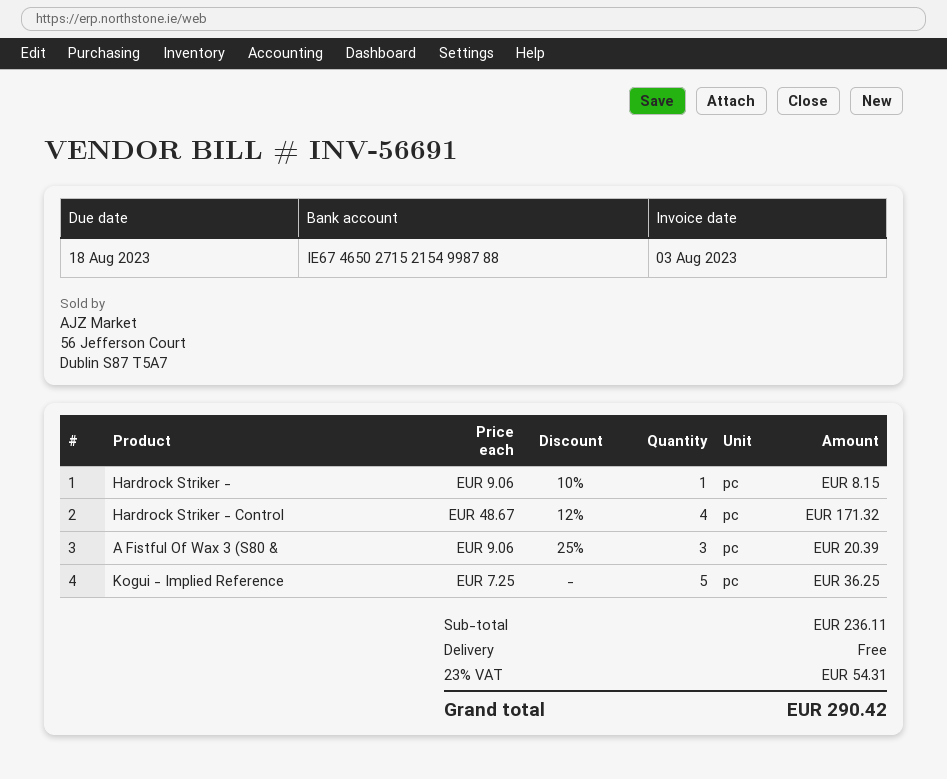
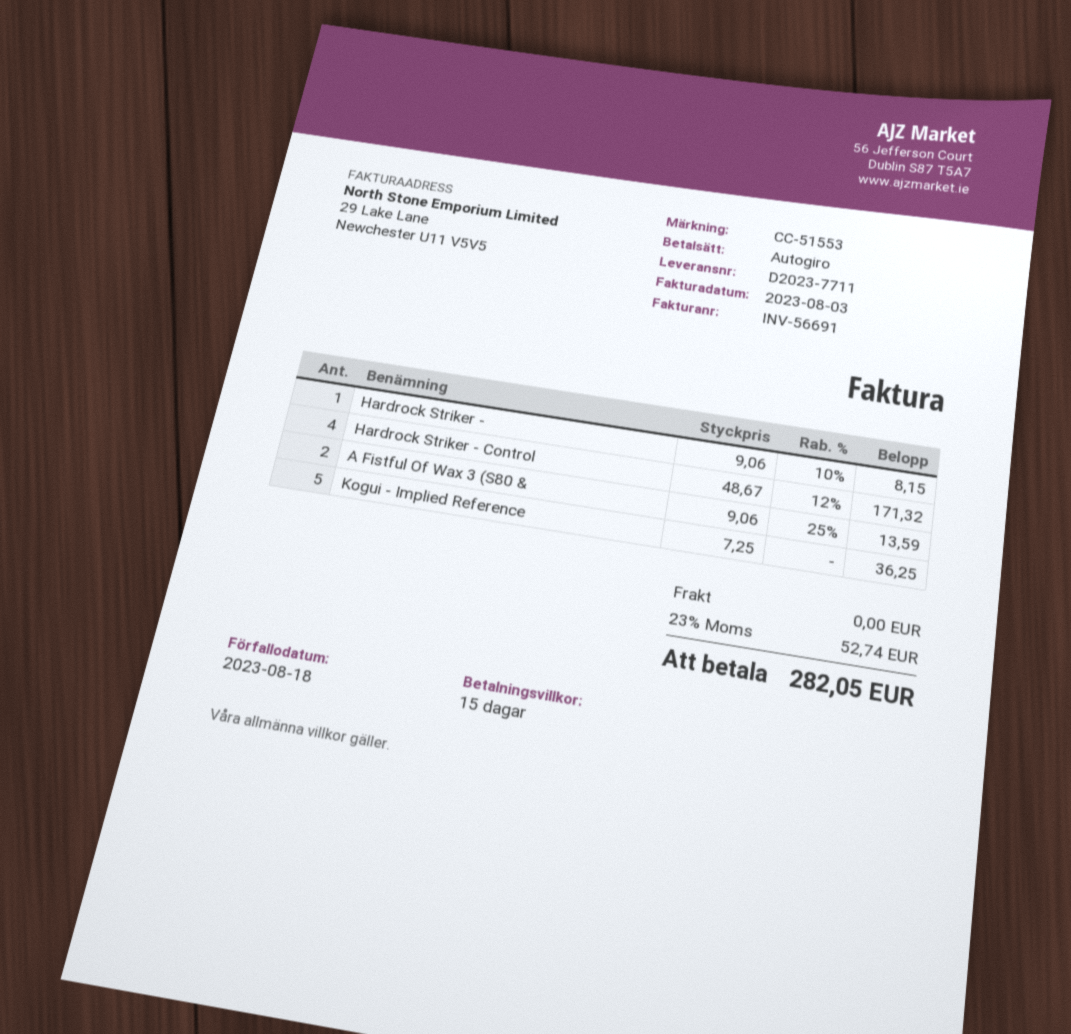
A Fistful Of Wax 3 (S80 &: 3 x 9.06 - 25% = 20.39 -> 2 x 9.06 - 25% = 13.59
tax: 23% = 54.31 -> 23% = 52.74
total: 290.42 -> 282.05

